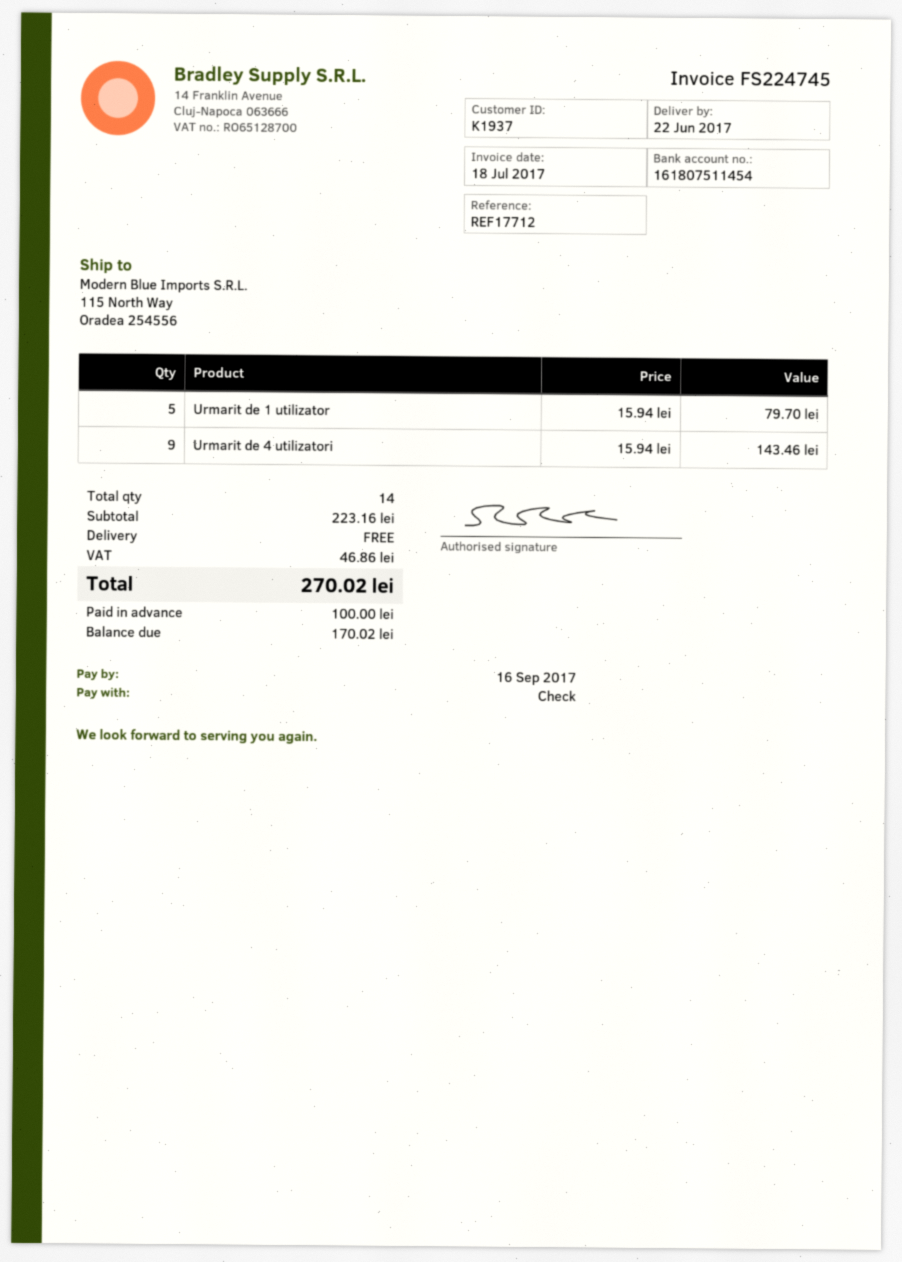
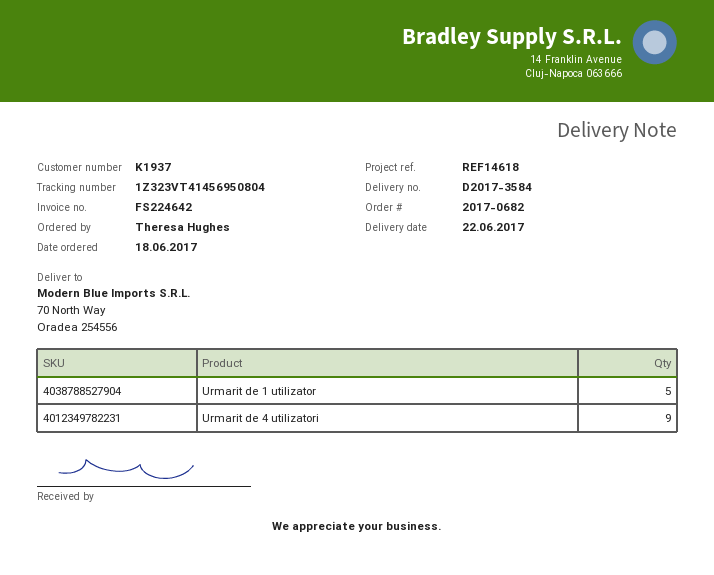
invoice number: FS224745 -> FS224642
reference: REF17712 -> REF14618
ship to: 115 North Way, Oradea 254556 -> 70 North Way, Oradea 254556

